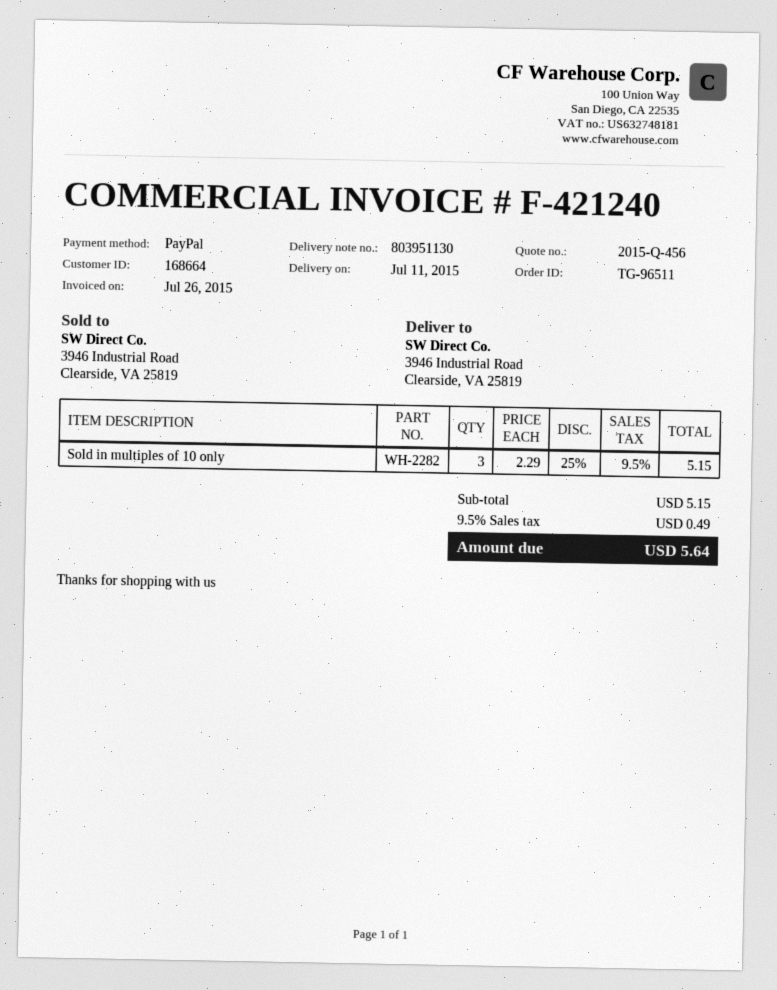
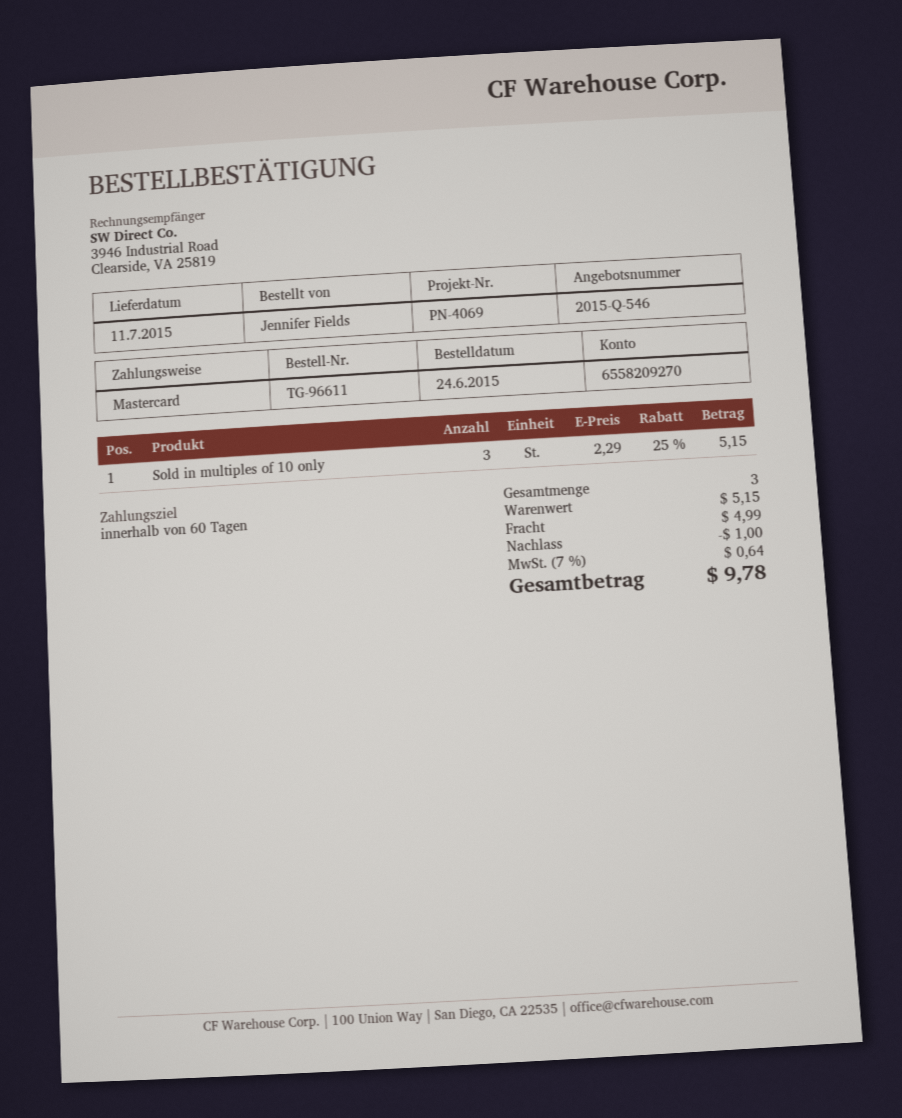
quote number: 2015-Q-456 -> 2015-Q-546
order number: TG-96511 -> TG-96611
payment method: PayPal -> Mastercard
discount: none -> 1.00
shipping: none -> 4.99
tax: 9.5% = 0.49 -> 7% = 0.64
total: 5.64 -> 9.78

